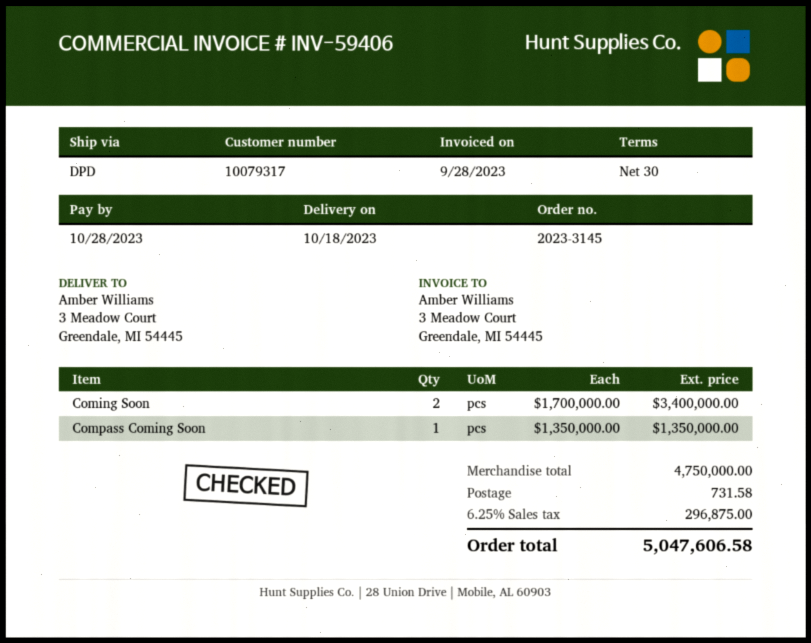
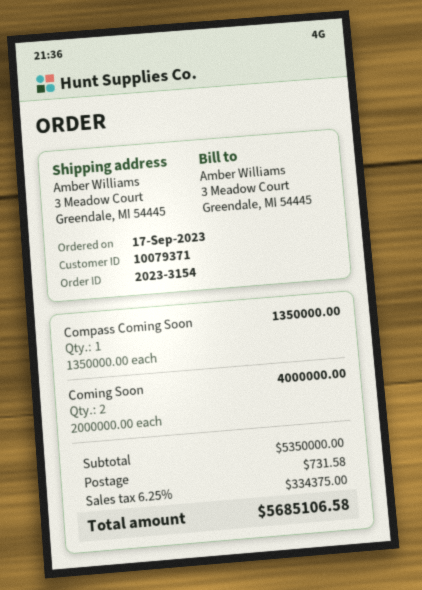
order number: 2023-3145 -> 2023-3154
customer number: 10079317 -> 10079371
Coming Soon: 2 x 1700000.00 = 3400000.00 -> 2 x 2000000.00 = 4000000.00
subtotal: 4750000.00 -> 5350000.00
tax: 6.25% = 296875.00 -> 6.25% = 334375.00
total: 5047606.58 -> 5685106.58

